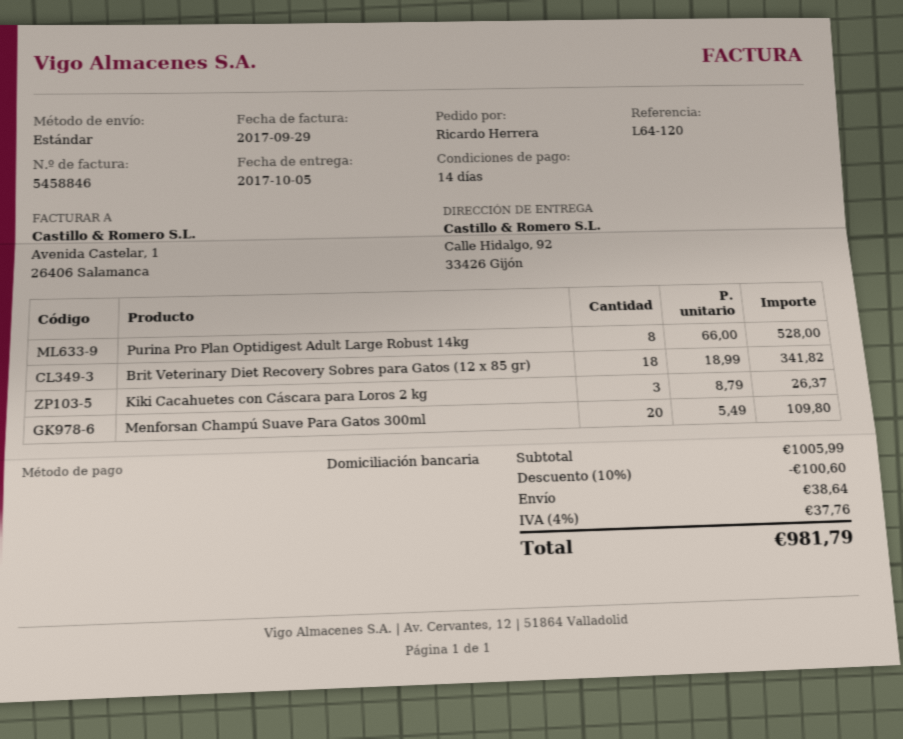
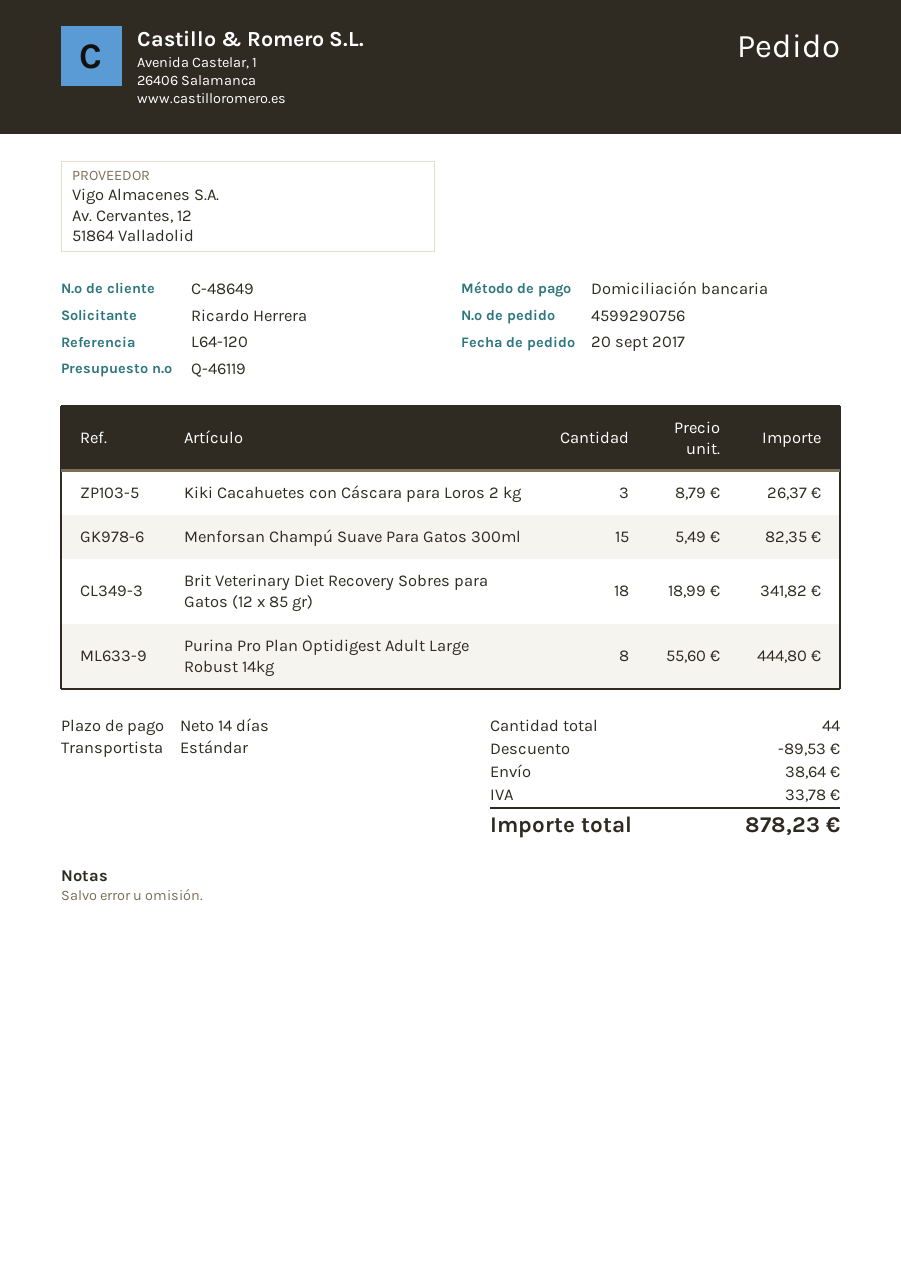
Purina Pro Plan Optidigest Adult Large Robust 14kg: 8 x 66.00 = 528.00 -> 8 x 55.60 = 444.80
Menforsan Champú Suave Para Gatos 300ml: 20 x 5.49 = 109.80 -> 15 x 5.49 = 82.35
discount: 100.60 -> 89.53
tax: 37.76 -> 33.78
total: 981.79 -> 878.23

